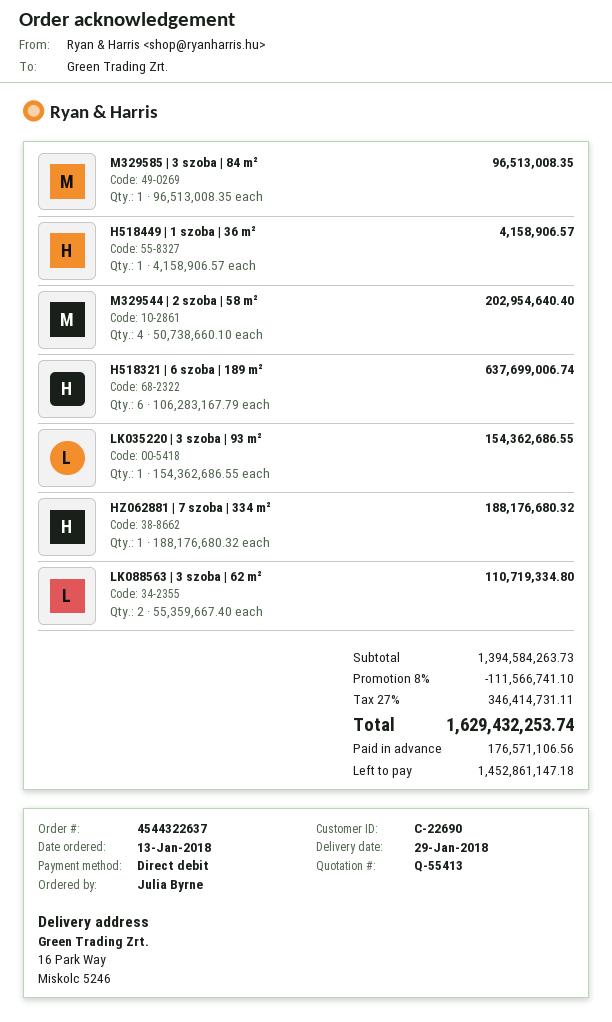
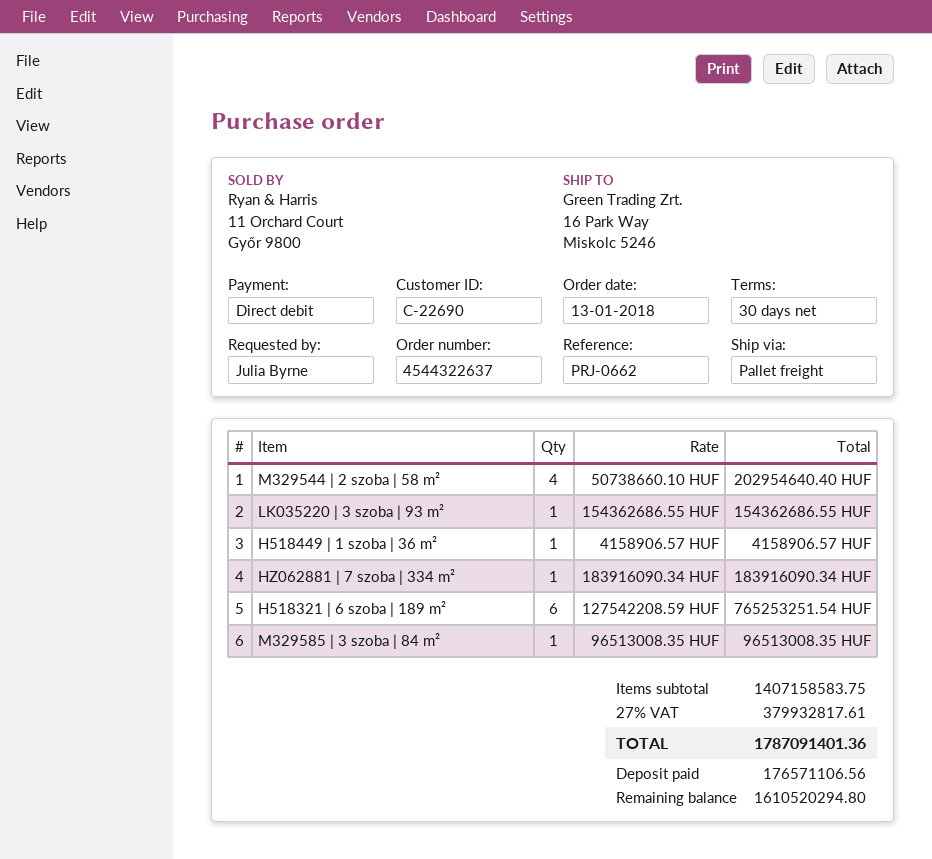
H518321 | 6 szoba | 189 m²: 6 x 106283167.79 = 637699006.74 -> 6 x 127542208.59 = 765253251.54
HZ062881 | 7 szoba | 334 m²: 1 x 188176680.32 = 188176680.32 -> 1 x 183916090.34 = 183916090.34
LK088563 | 3 szoba | 62 m²: 2 x 55359667.40 = 110719334.80 -> none
subtotal: 1394584263.73 -> 1407158583.75
discount: 8% = 111566741.10 -> none
tax: 27% = 346414731.11 -> 27% = 379932817.61
total: 1629432253.74 -> 1787091401.36
balance: 1452861147.18 -> 1610520294.80

